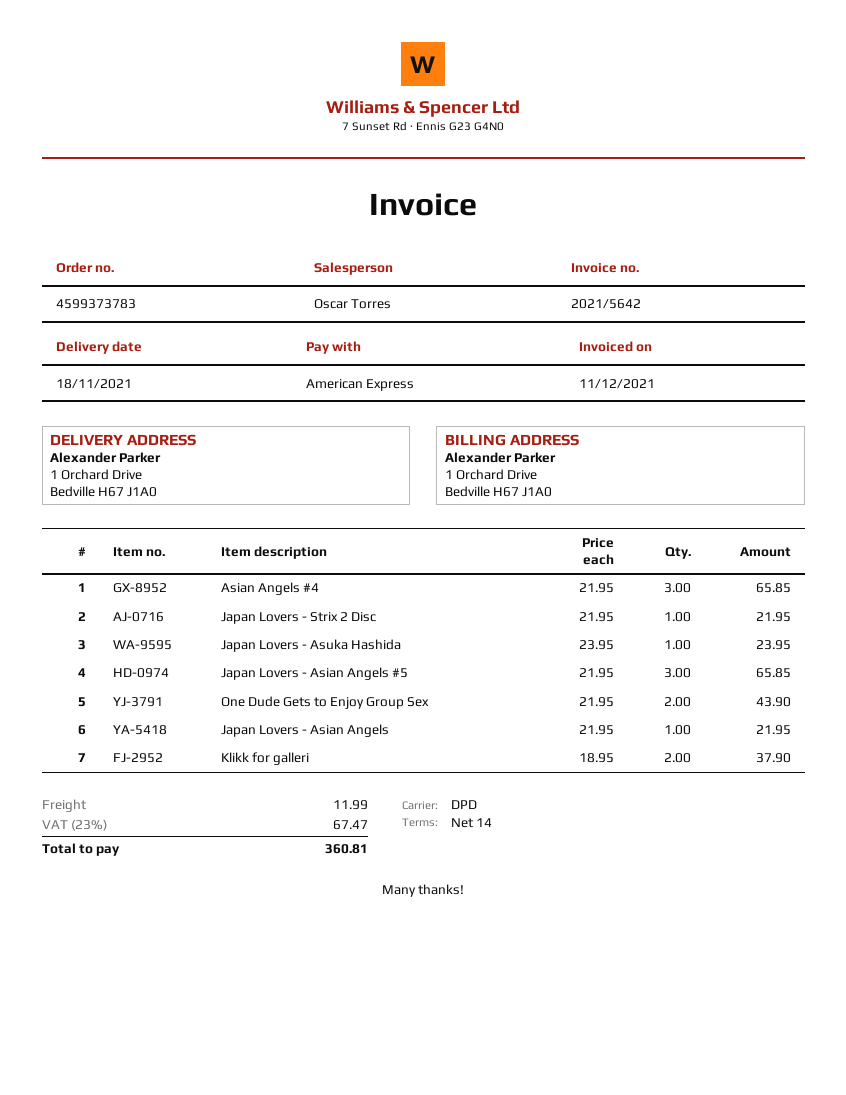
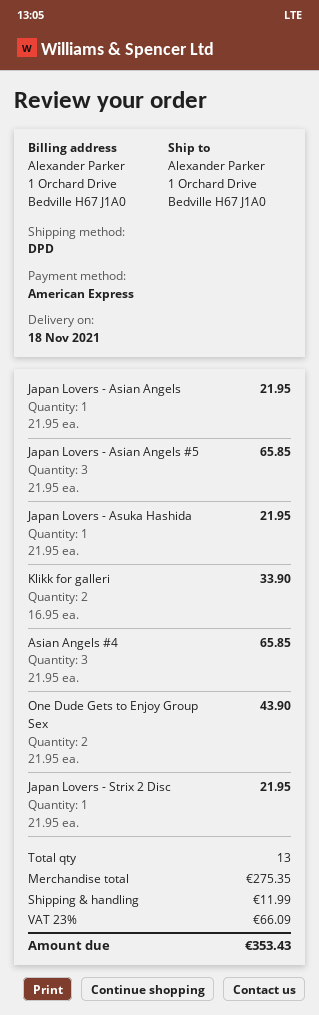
Japan Lovers - Asuka Hashida: 1 x 23.95 = 23.95 -> 1 x 21.95 = 21.95
Klikk for galleri: 2 x 18.95 = 37.90 -> 2 x 16.95 = 33.90
tax: 23% = 67.47 -> 23% = 66.09
total: 360.81 -> 353.43

